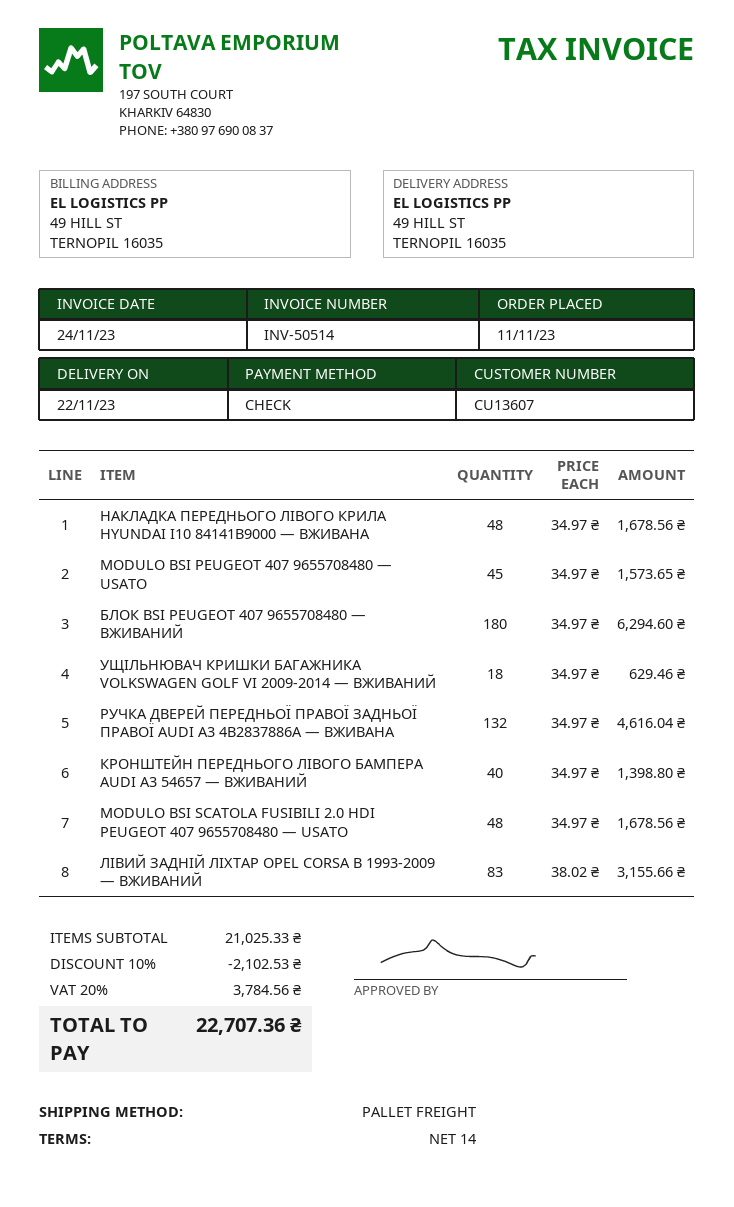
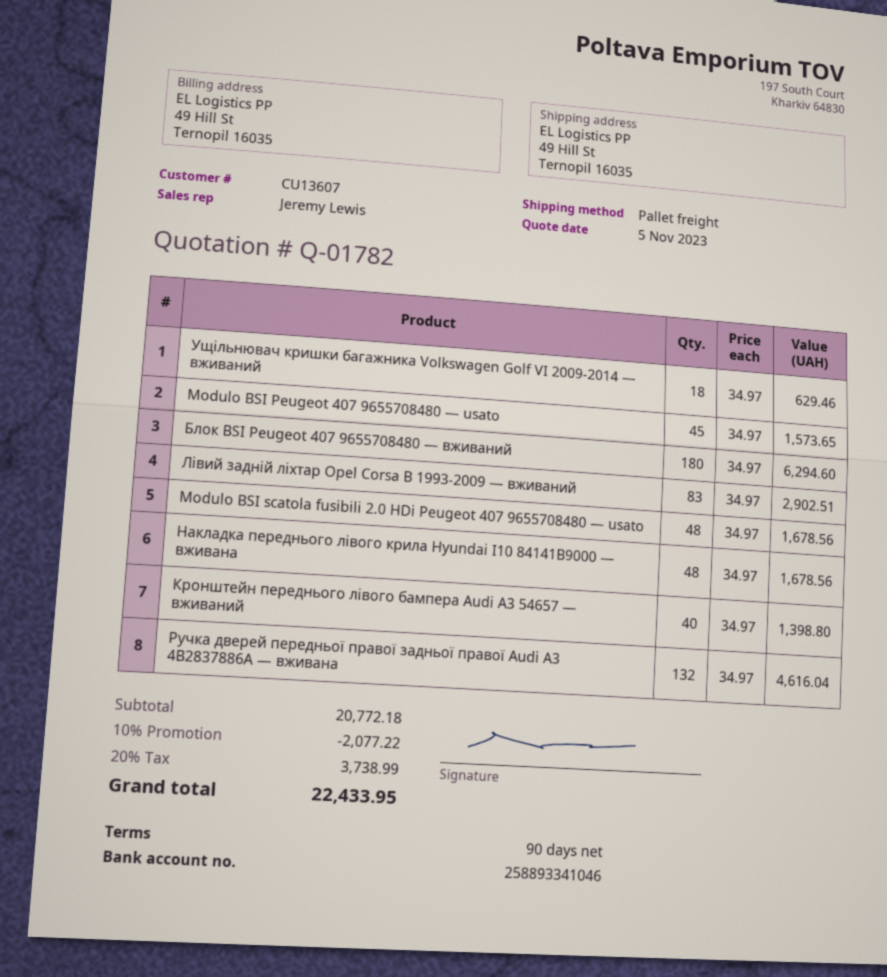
payment terms: 14 days -> 90 days
ЛІВИЙ ЗАДНІЙ ЛІХТАР OPEL CORSA B 1993-2009 — ВЖИВАНИЙ: 83 x 38.02 = 3155.66 -> 83 x 34.97 = 2902.51
subtotal: 21025.33 -> 20772.18
discount: 10% = 2102.53 -> 10% = 2077.22
tax: 20% = 3784.56 -> 20% = 3738.99
total: 22707.36 -> 22433.95

